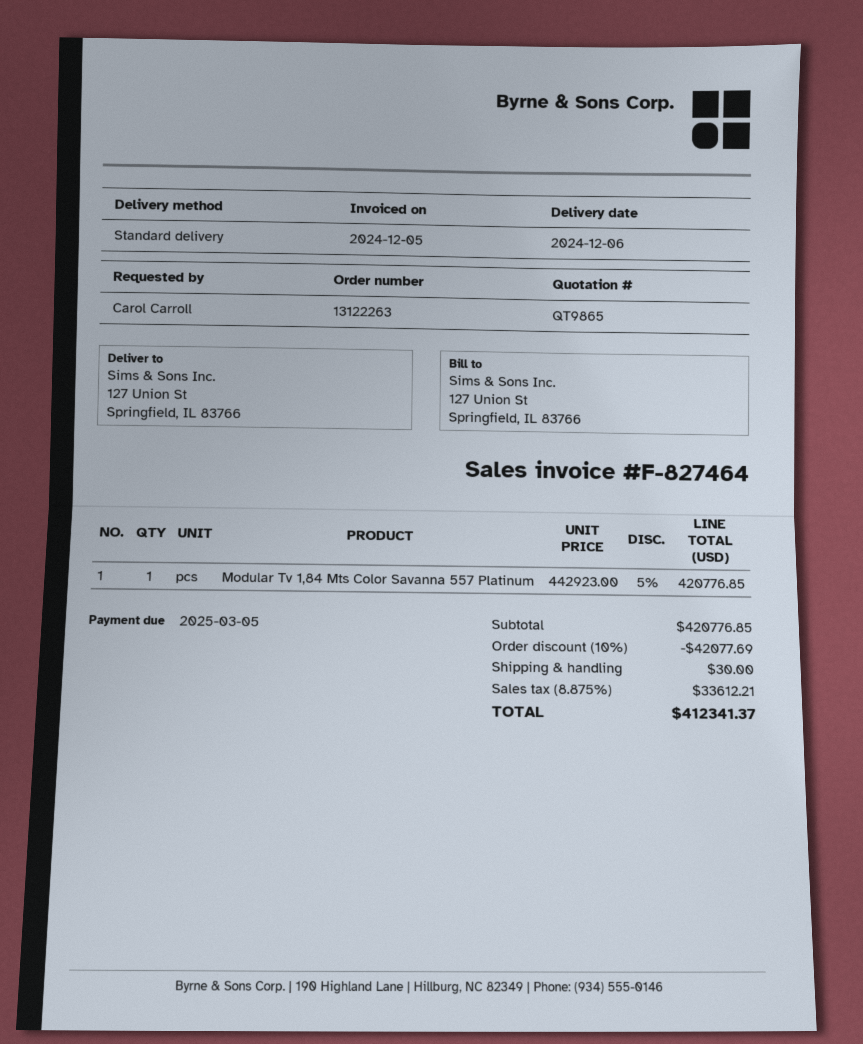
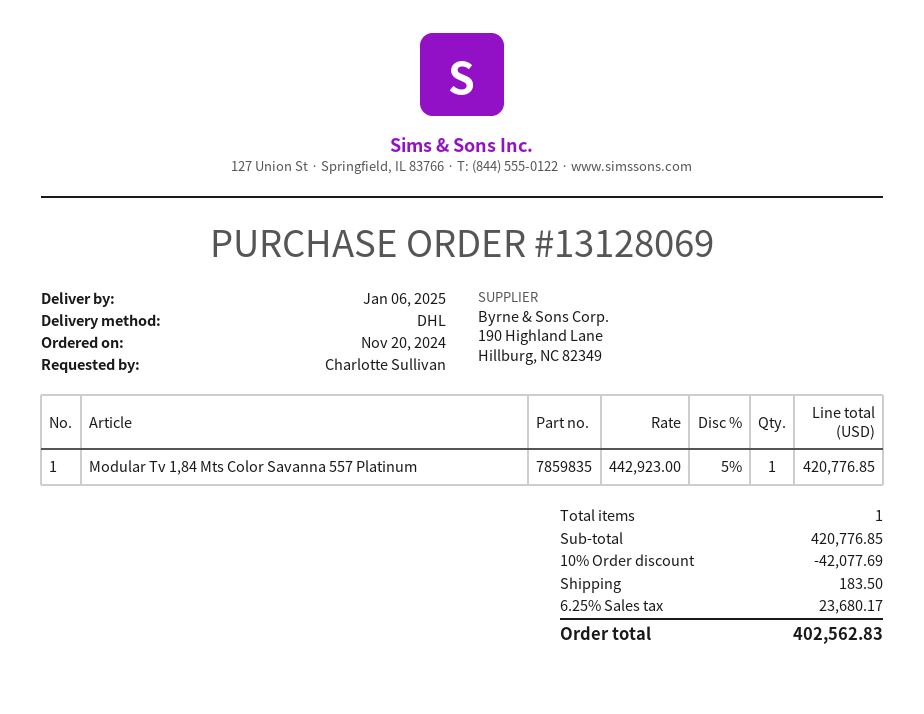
order number: 13122263 -> 13128069
delivery date: 2024-12-06 -> 2025-01-06
ordered by: Carol Carroll -> Charlotte Sullivan
shipping method: standard -> DHL
shipping: 30.00 -> 183.50
tax: 8.875% = 33612.21 -> 6.25% = 23680.17
total: 412341.37 -> 402562.83

